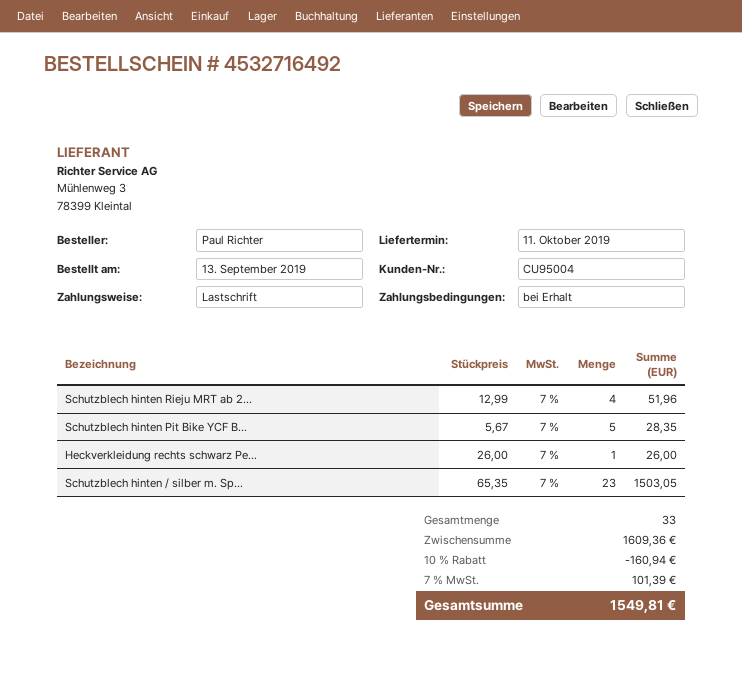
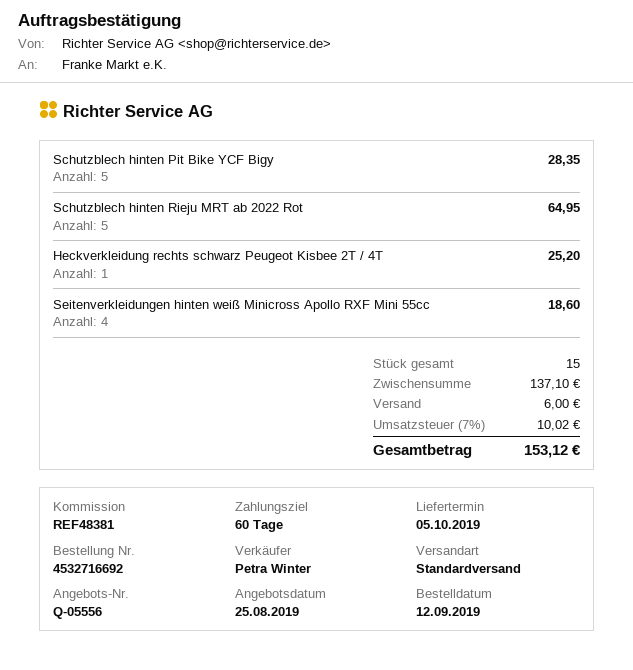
order number: 4532716492 -> 4532716692
order date: 2019-09-13 -> 2019-09-12
delivery date: 2019-10-11 -> 2019-10-05
payment terms: on receipt -> 60 days
Schutzblech hinten Rieju MRT ab 2...: 4 for 51.96 -> 5 for 64.95
Heckverkleidung rechts schwarz Pe...: 1 for 26.00 -> 1 for 25.20
Schutzblech hinten / silber m. Sp...: 23 for 1503.05 -> none
Seitenverkleidungen hinten weiß Minicross Apollo RXF Mini 55cc: none -> 4 for 18.60
total quantity: 33 -> 15
subtotal: 1609.36 -> 137.10
discount: 10% = 160.94 -> none
shipping: none -> 6.00
tax: 7% = 101.39 -> 7% = 10.02
total: 1549.81 -> 153.12

